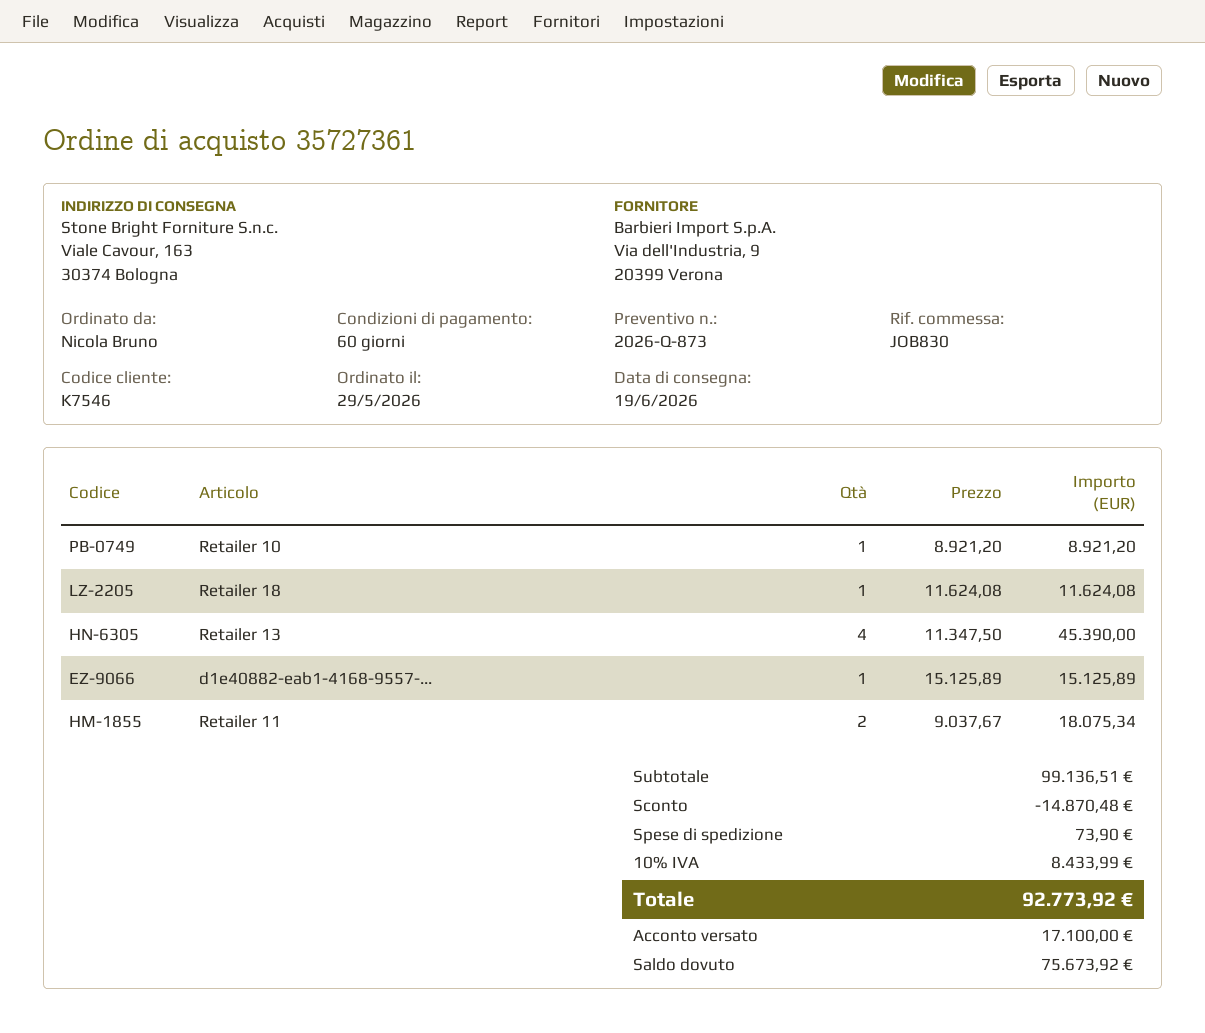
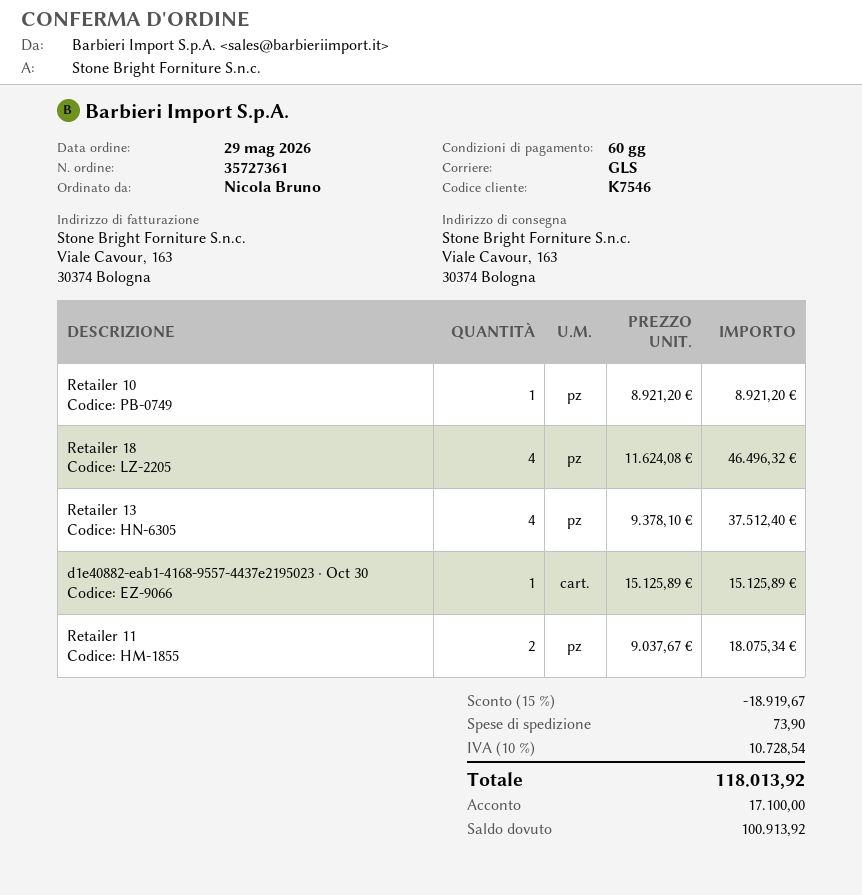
Retailer 18: 1 x 11624.08 = 11624.08 -> 4 x 11624.08 = 46496.32
Retailer 13: 4 x 11347.50 = 45390.00 -> 4 x 9378.10 = 37512.40
discount: 14870.48 -> 18919.67
tax: 10% = 8433.99 -> 10% = 10728.54
total: 92773.92 -> 118013.92
balance: 75673.92 -> 100913.92

